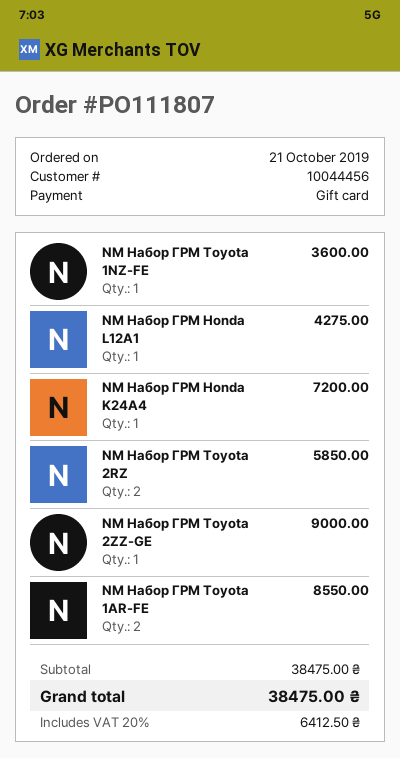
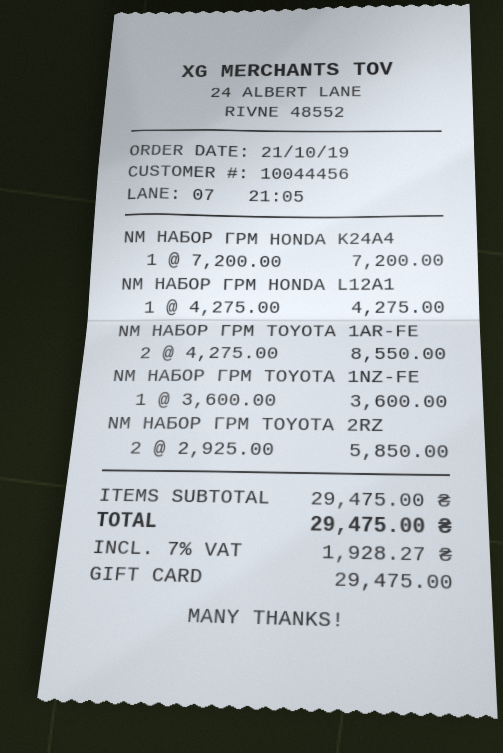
NM Набор ГРМ Toyota 2ZZ-GE: 1 for 9000.00 -> none
subtotal: 38475.00 -> 29475.00
tax: 20% = 6412.50 -> 7% = 1928.27
total: 38475.00 -> 29475.00

